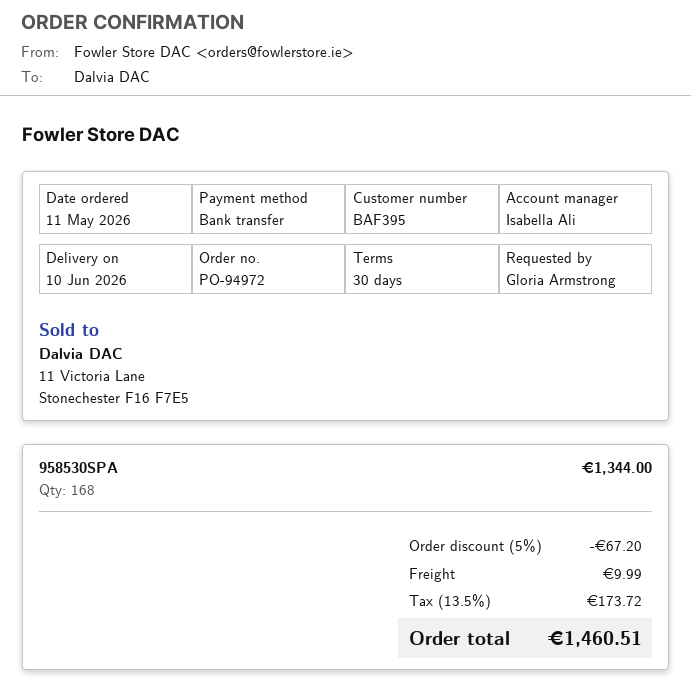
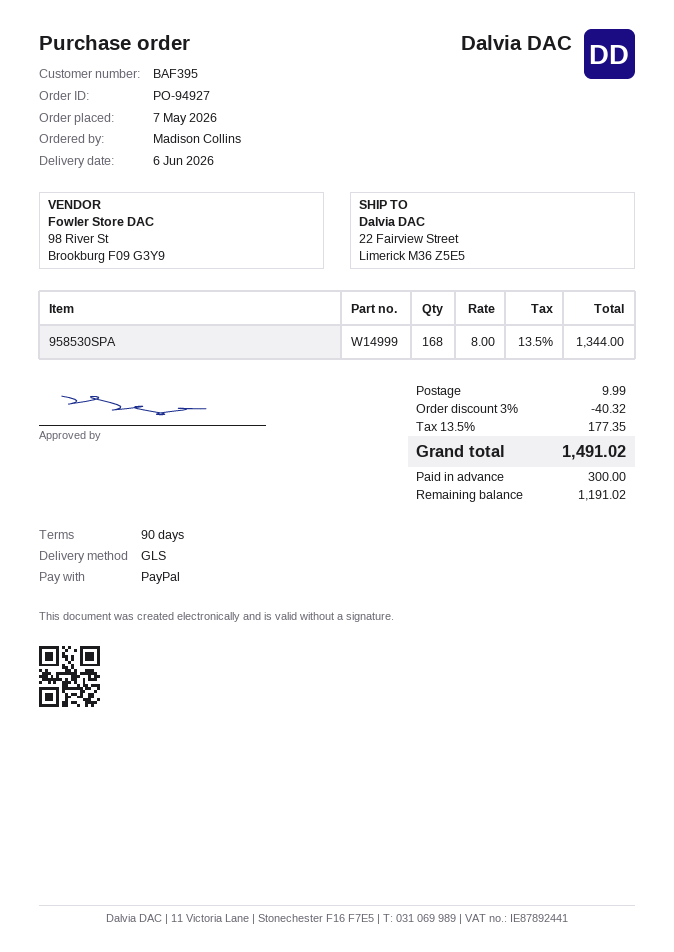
order number: PO-94972 -> PO-94927
order date: 2026-05-11 -> 2026-05-07
delivery date: 2026-06-10 -> 2026-06-06
payment terms: 30 days -> 90 days
ordered by: Gloria Armstrong -> Madison Collins
payment method: bank transfer -> PayPal
discount: 5% = 67.20 -> 3% = 40.32
tax: 13.5% = 173.72 -> 13.5% = 177.35
total: 1460.51 -> 1491.02

